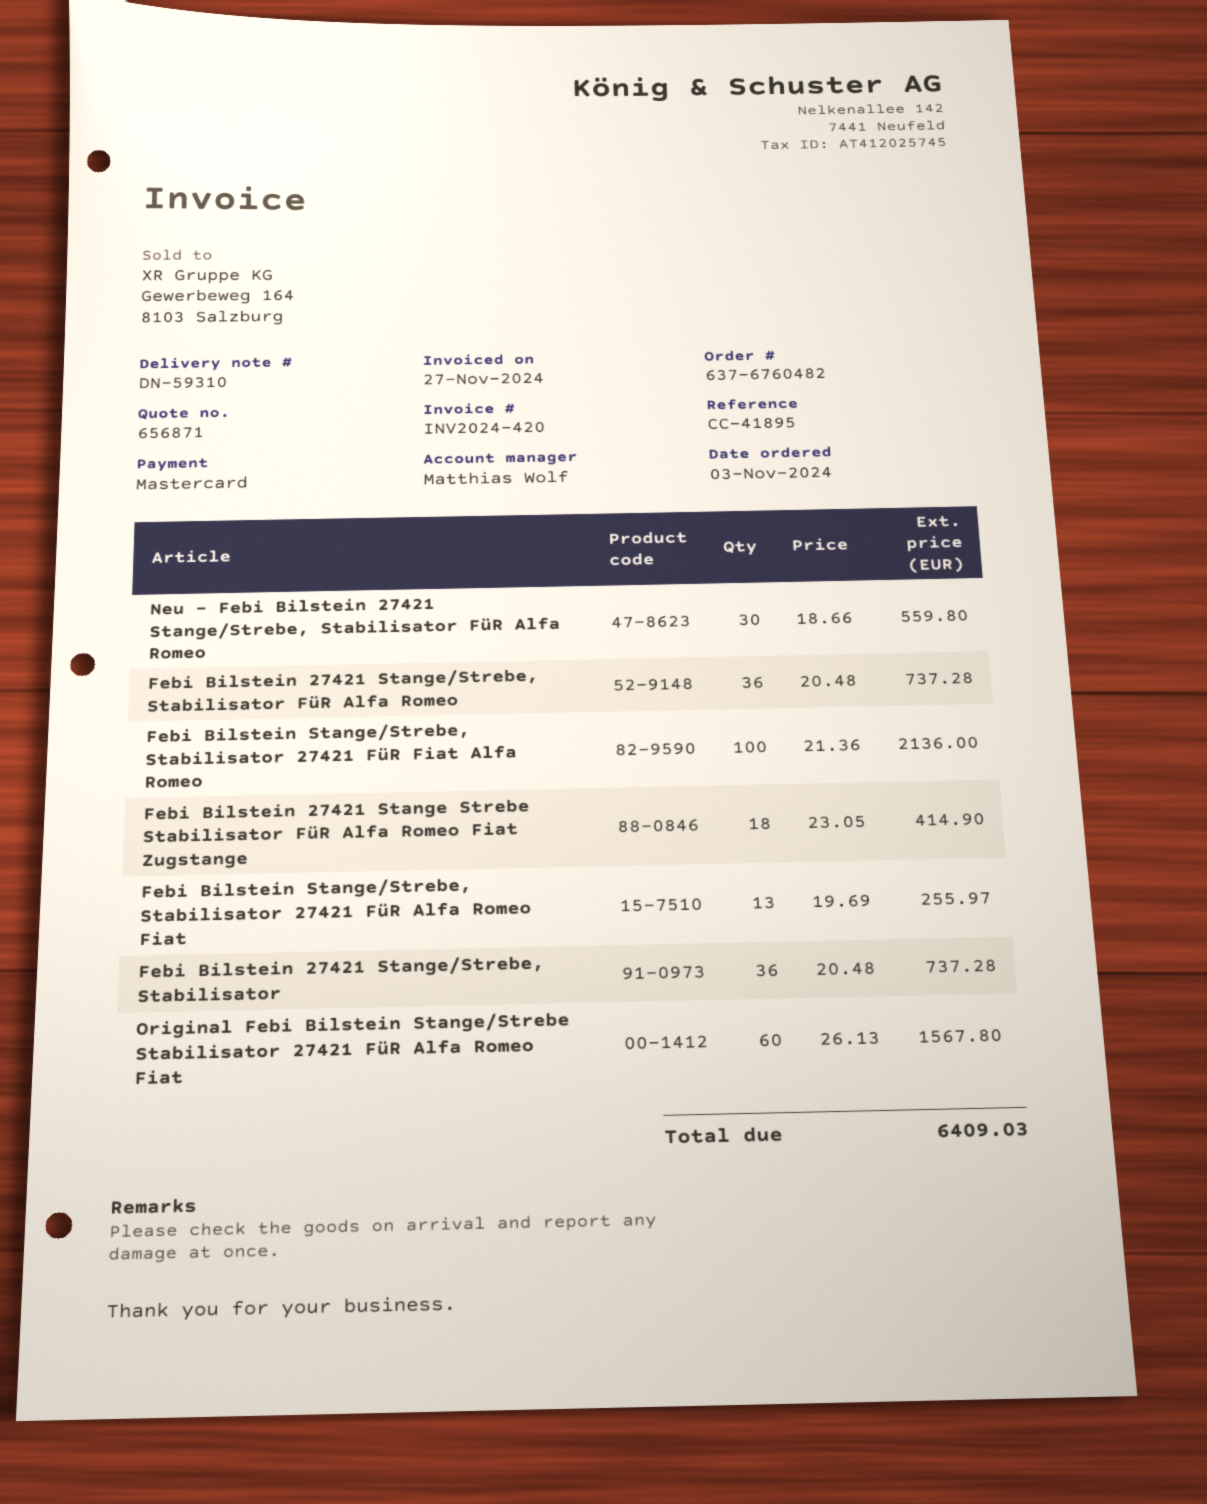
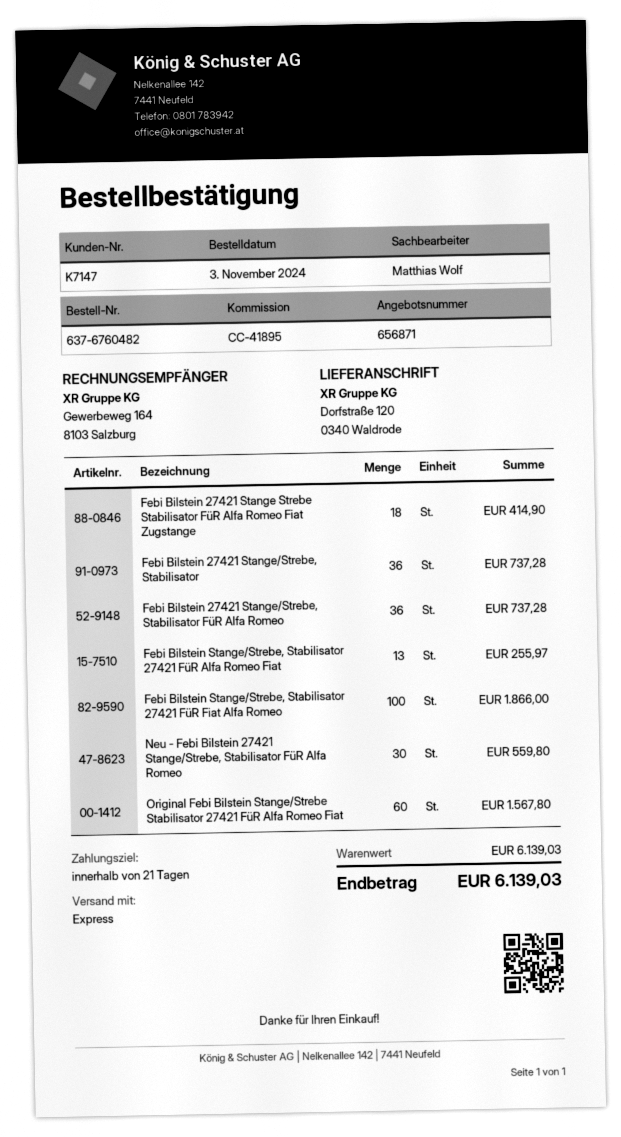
Febi Bilstein Stange/Strebe, Stabilisator 27421 FüR Fiat Alfa Romeo: 100 for 2136.00 -> 100 for 1866.00
total: 6409.03 -> 6139.03

